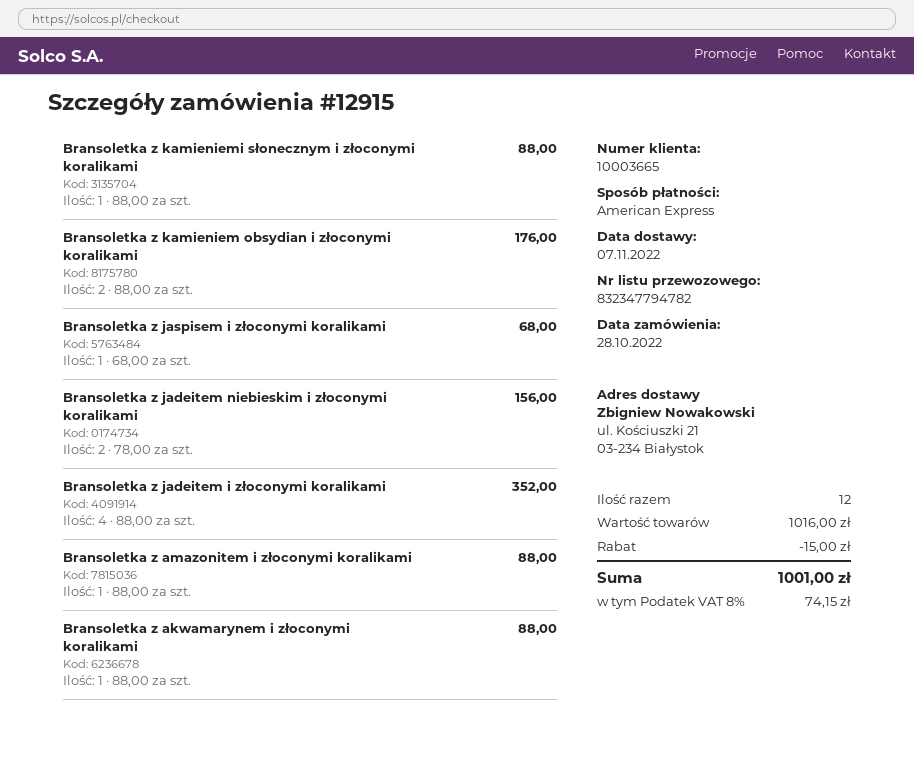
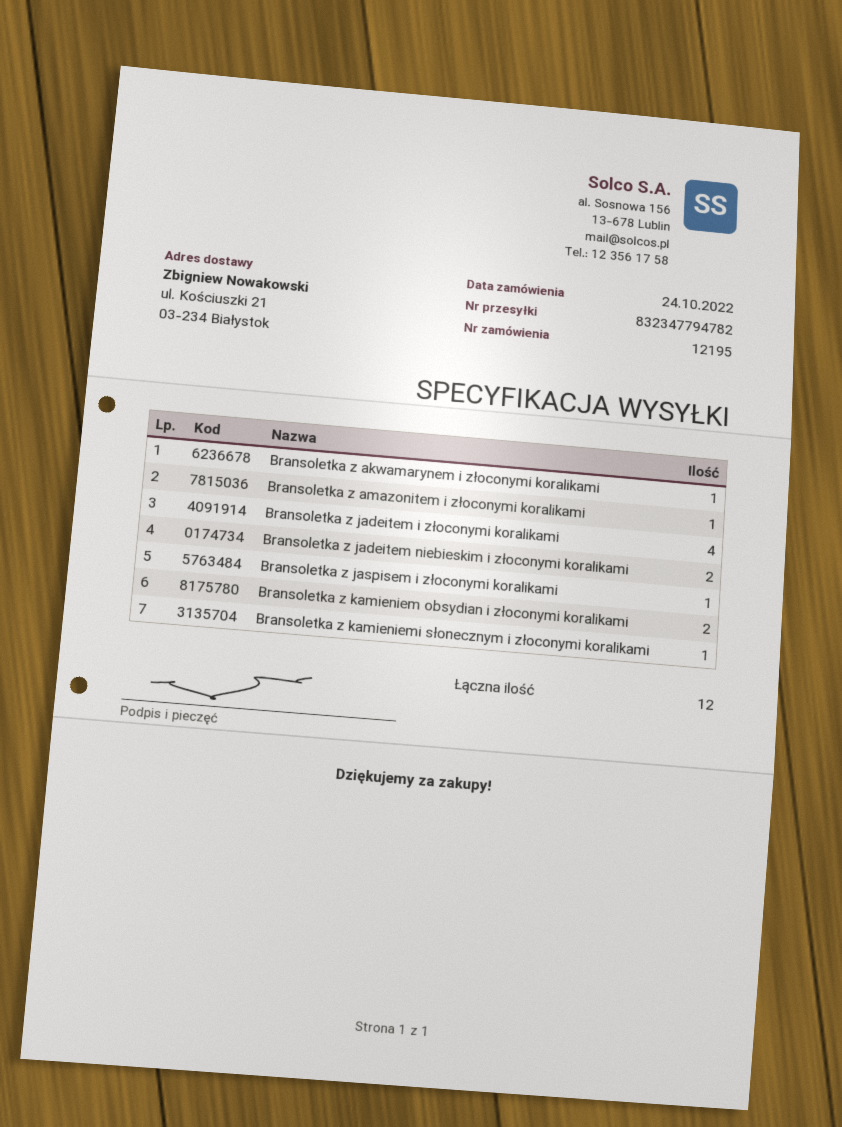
order number: 12915 -> 12195
order date: 2022-10-28 -> 2022-10-24

